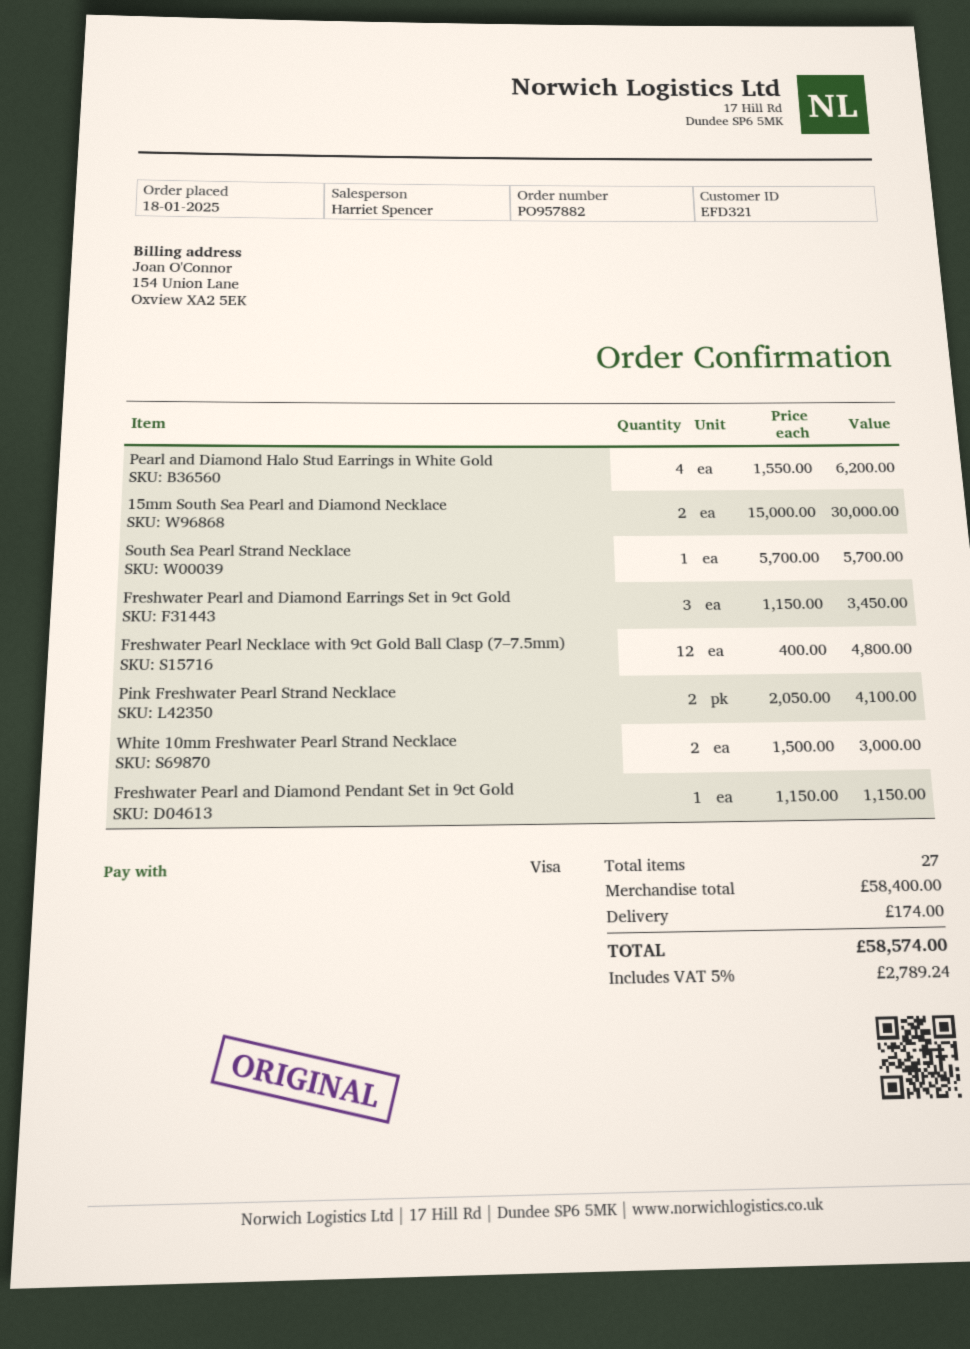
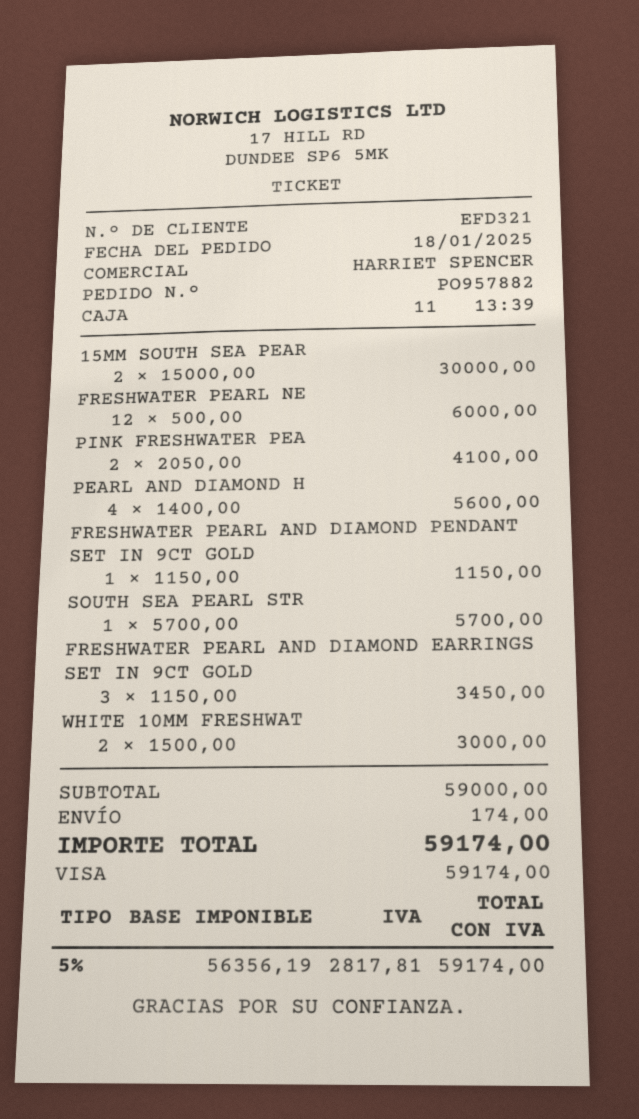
Pearl and Diamond Halo Stud Earrings in White Gold: 4 x 1550.00 = 6200.00 -> 4 x 1400.00 = 5600.00
Freshwater Pearl Necklace with 9ct Gold Ball Clasp (7–7.5mm): 12 x 400.00 = 4800.00 -> 12 x 500.00 = 6000.00
subtotal: 58400.00 -> 59000.00
tax: 5% = 2789.24 -> 5% = 2817.81
total: 58574.00 -> 59174.00

